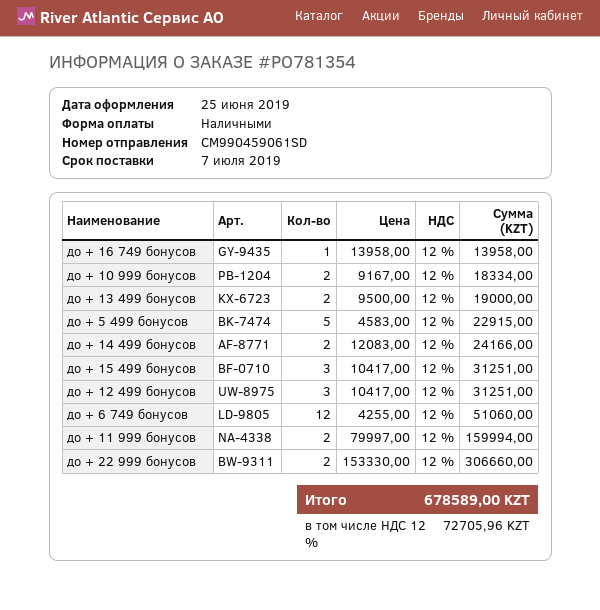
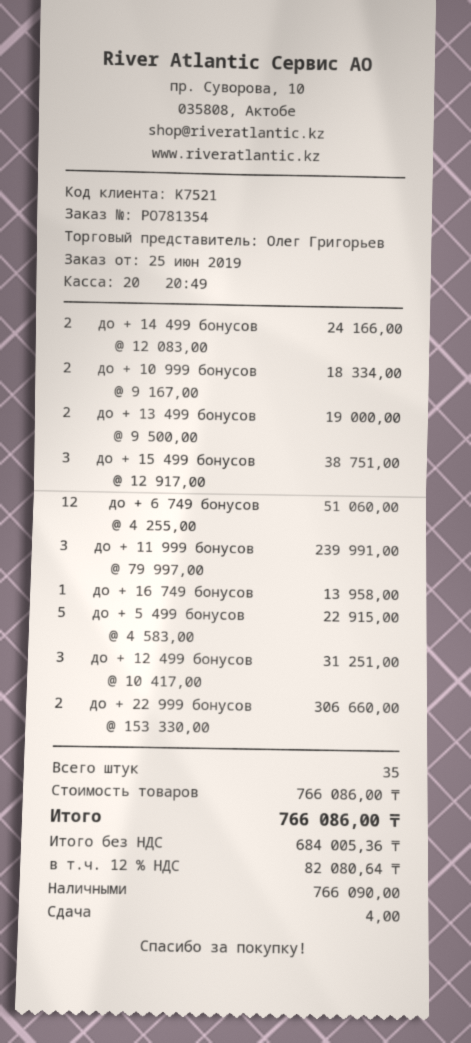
до + 15 499 бонусов: 3 x 10417.00 = 31251.00 -> 3 x 12917.00 = 38751.00
до + 11 999 бонусов: 2 x 79997.00 = 159994.00 -> 3 x 79997.00 = 239991.00
tax: 12% = 72705.96 -> 12% = 82080.64
total: 678589.00 -> 766086.00

